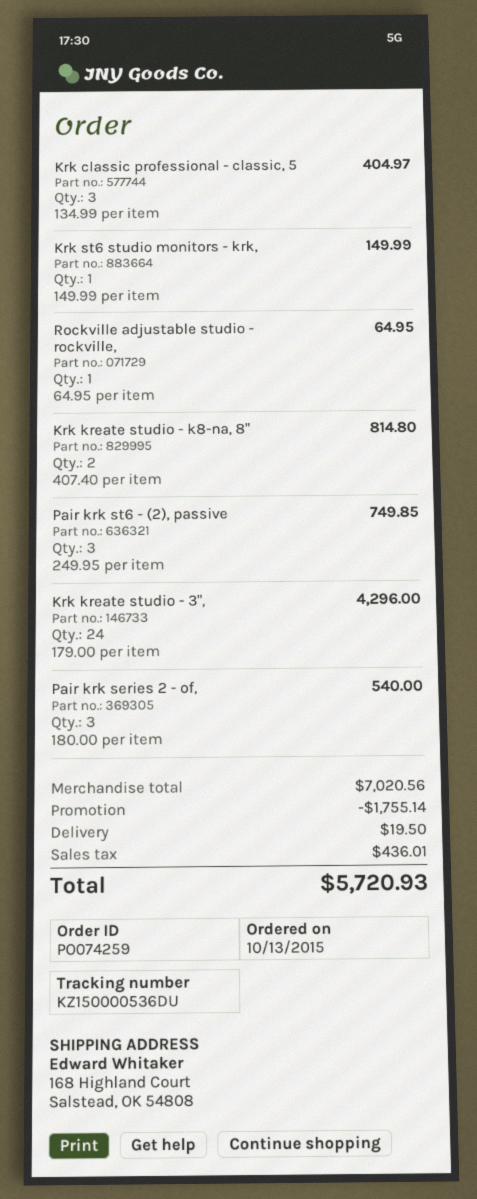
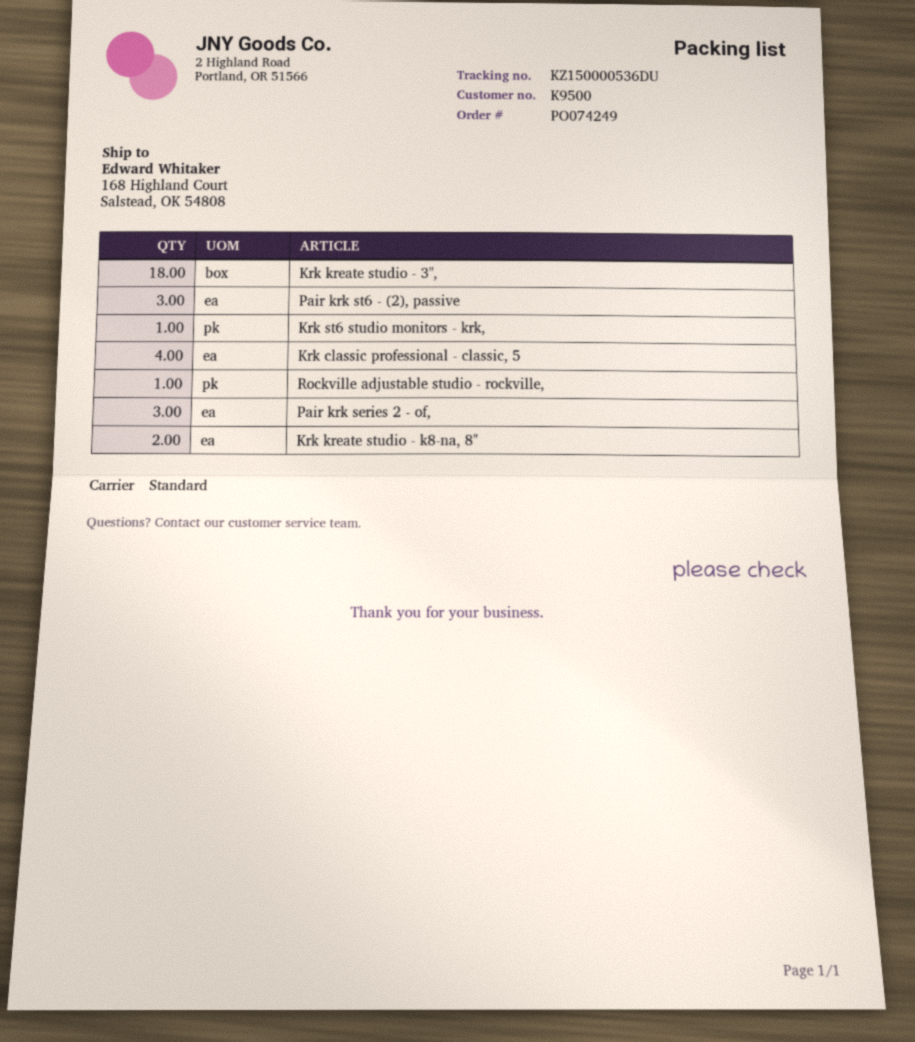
order number: PO074259 -> PO074249
Krk classic professional - classic, 5: 3 -> 4
Krk kreate studio - 3",: 24 -> 18

